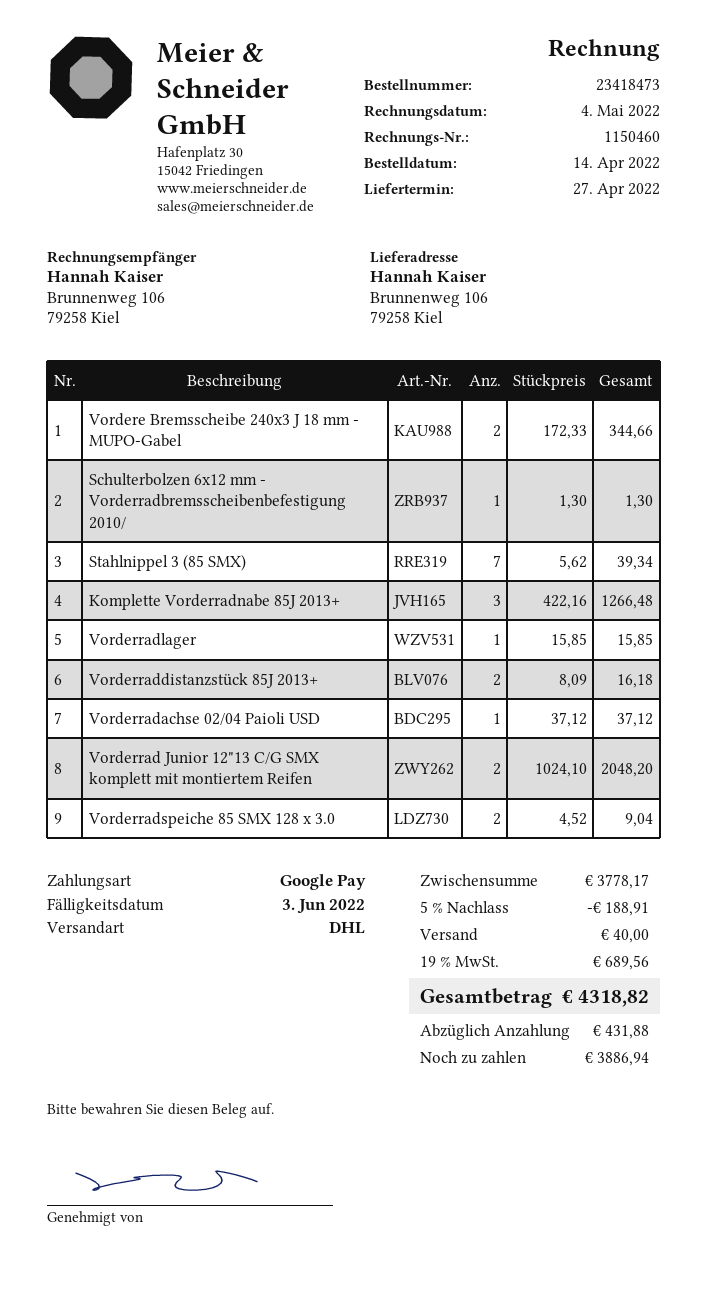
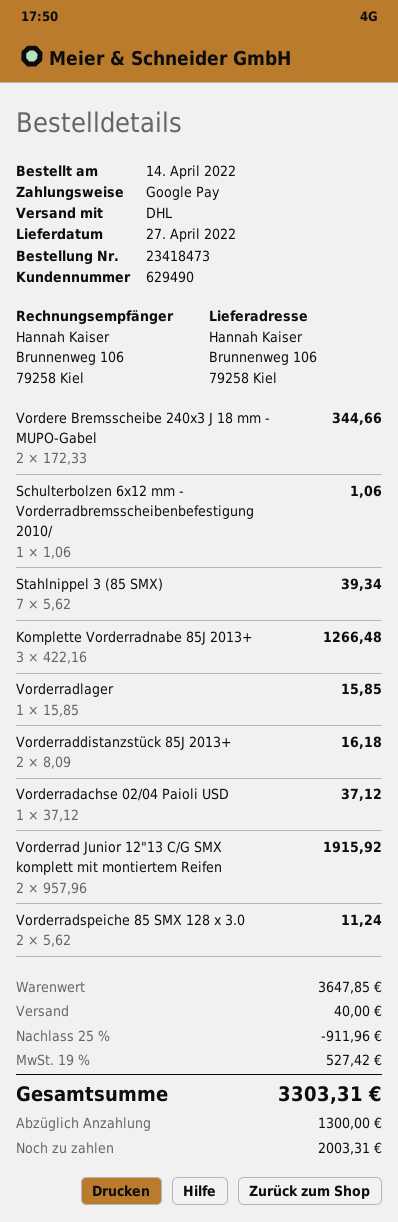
Schulterbolzen 6x12 mm - Vorderradbremsscheibenbefestigung 2010/: 1 x 1.30 = 1.30 -> 1 x 1.06 = 1.06
Vorderrad Junior 12"13 C/G SMX komplett mit montiertem Reifen: 2 x 1024.10 = 2048.20 -> 2 x 957.96 = 1915.92
Vorderradspeiche 85 SMX 128 x 3.0: 2 x 4.52 = 9.04 -> 2 x 5.62 = 11.24
subtotal: 3778.17 -> 3647.85
discount: 5% = 188.91 -> 25% = 911.96
tax: 19% = 689.56 -> 19% = 527.42
total: 4318.82 -> 3303.31
deposit: 431.88 -> 1300.00
balance: 3886.94 -> 2003.31

